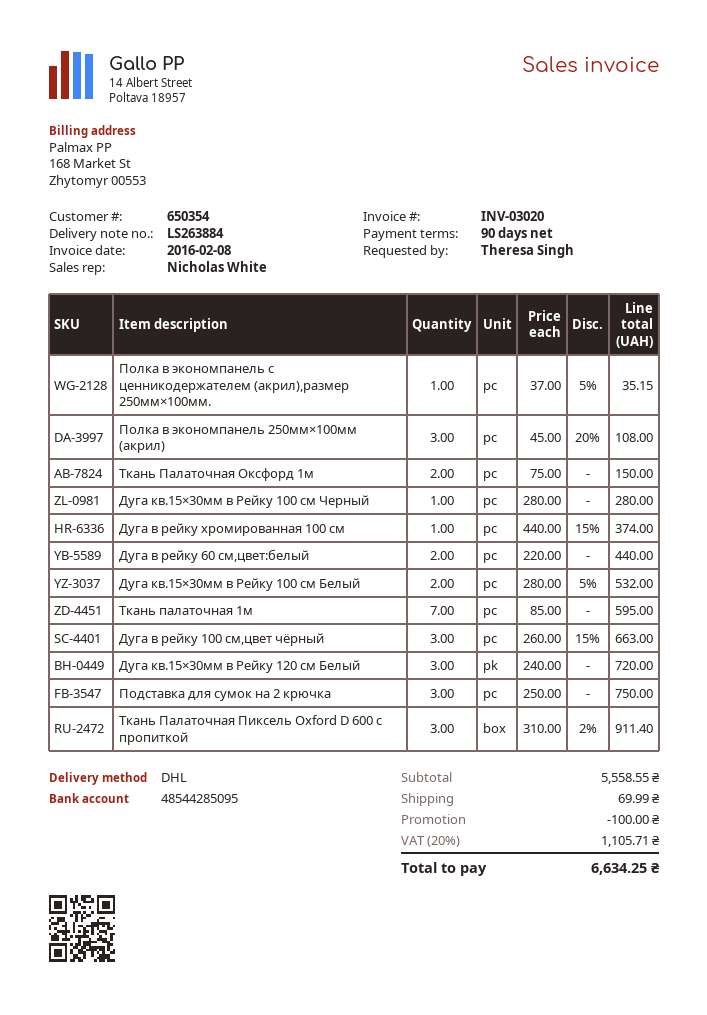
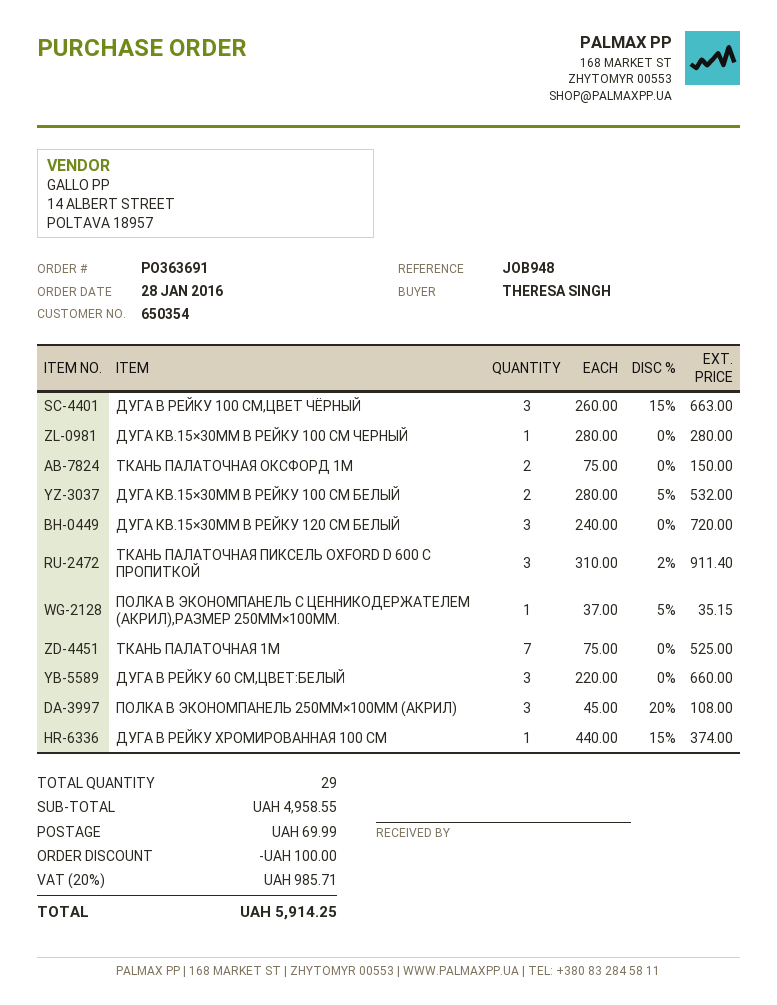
Дуга в рейку 60 см,цвет:белый: 2 x 220.00 = 440.00 -> 3 x 220.00 = 660.00
Ткань палаточная 1м: 7 x 85.00 = 595.00 -> 7 x 75.00 = 525.00
Подставка для сумок на 2 крючка: 3 x 250.00 = 750.00 -> none
subtotal: 5558.55 -> 4958.55
tax: 20% = 1105.71 -> 20% = 985.71
total: 6634.25 -> 5914.25

